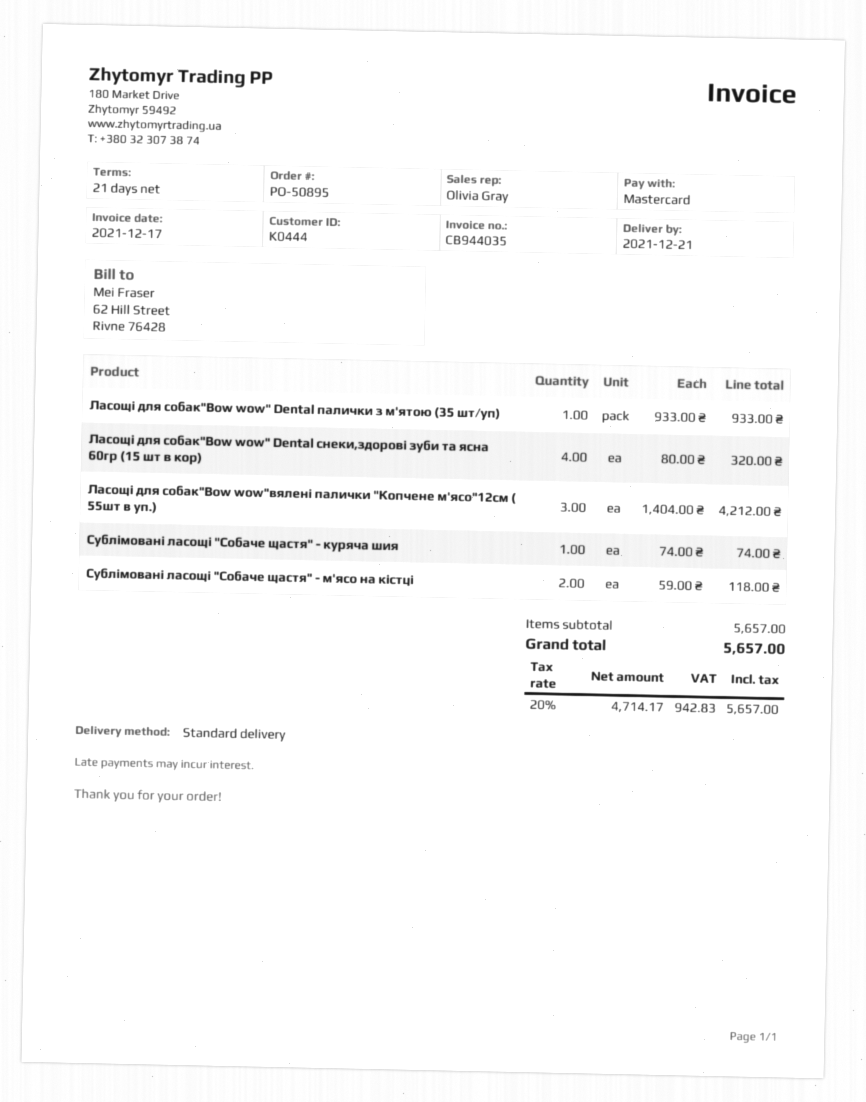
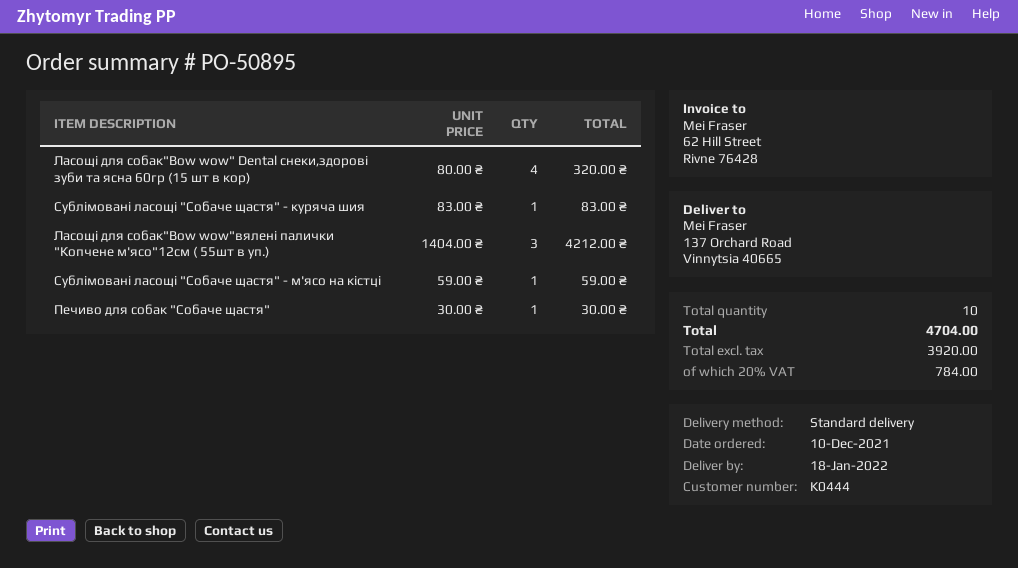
delivery date: 2021-12-21 -> 2022-01-18
Ласощі для собак"Bow wow" Dental палички з м'ятою (35 шт/уп): 1 x 933.00 = 933.00 -> none
Сублімовані ласощі "Собаче щастя" - куряча шия: 1 x 74.00 = 74.00 -> 1 x 83.00 = 83.00
Сублімовані ласощі "Собаче щастя" - м'ясо на кістці: 2 x 59.00 = 118.00 -> 1 x 59.00 = 59.00
Печиво для собак "Собаче щастя": none -> 1 x 30.00 = 30.00
net: 4714.17 -> 3920.00
tax: 20% = 942.83 -> 20% = 784.00
total: 5657.00 -> 4704.00

